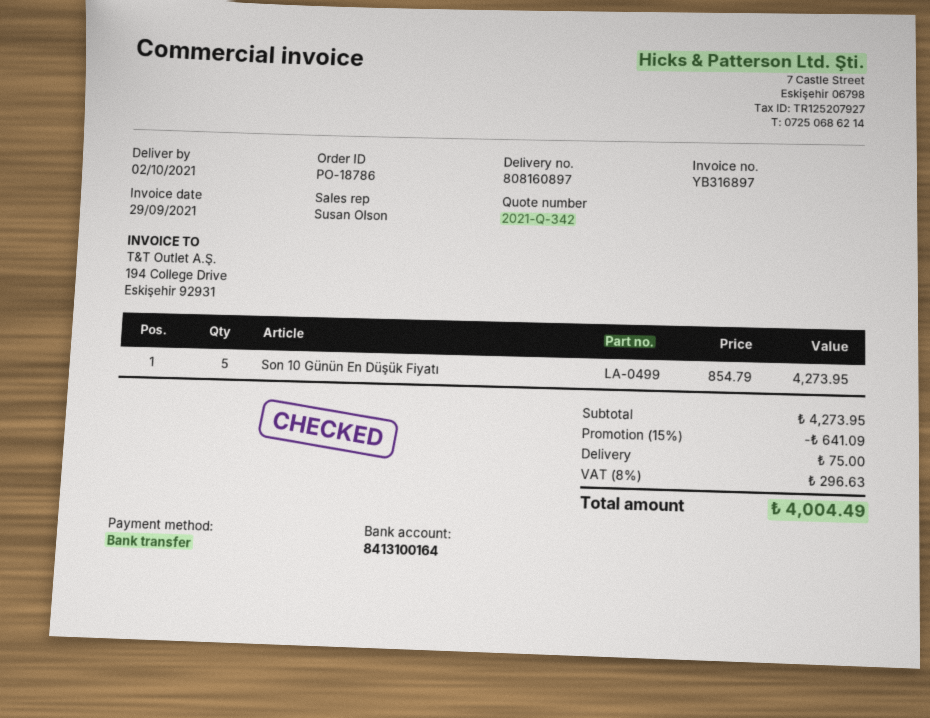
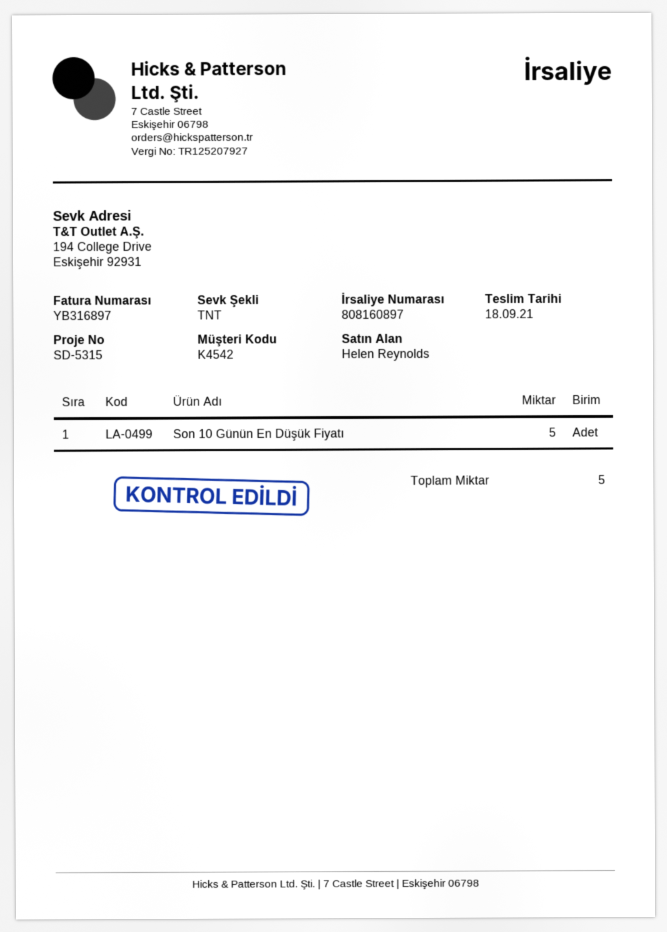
delivery date: 2021-10-02 -> 2021-09-18

